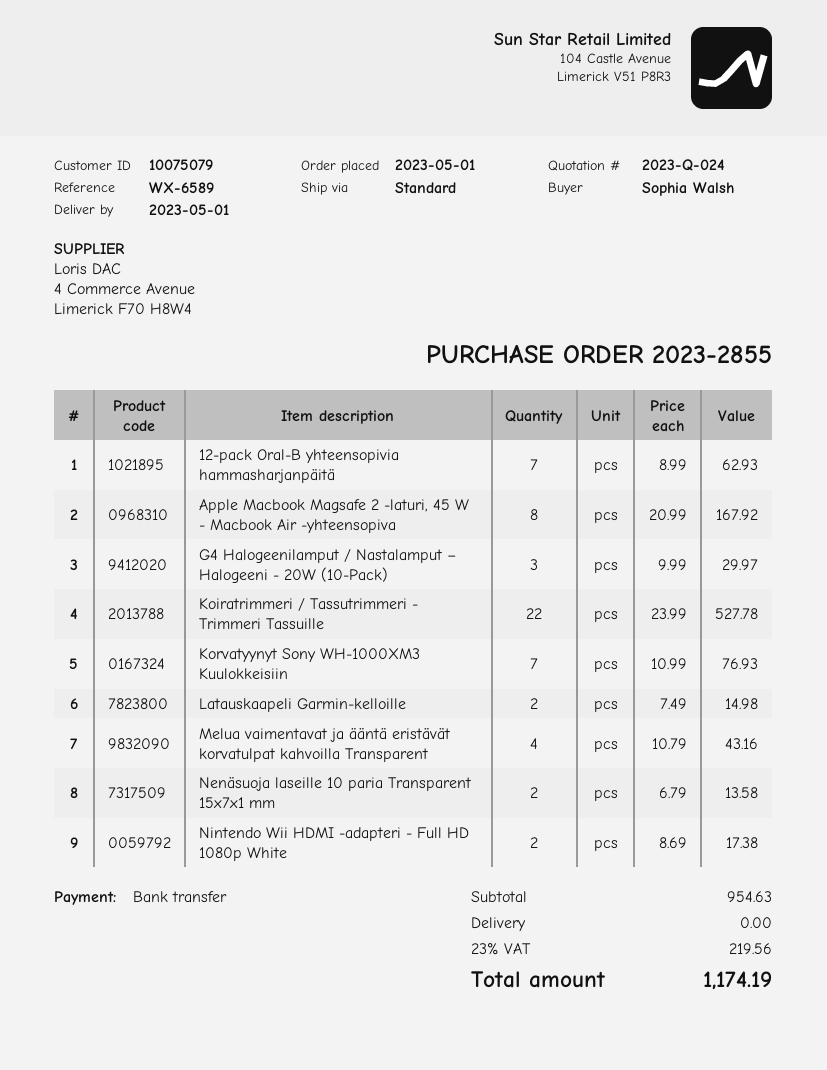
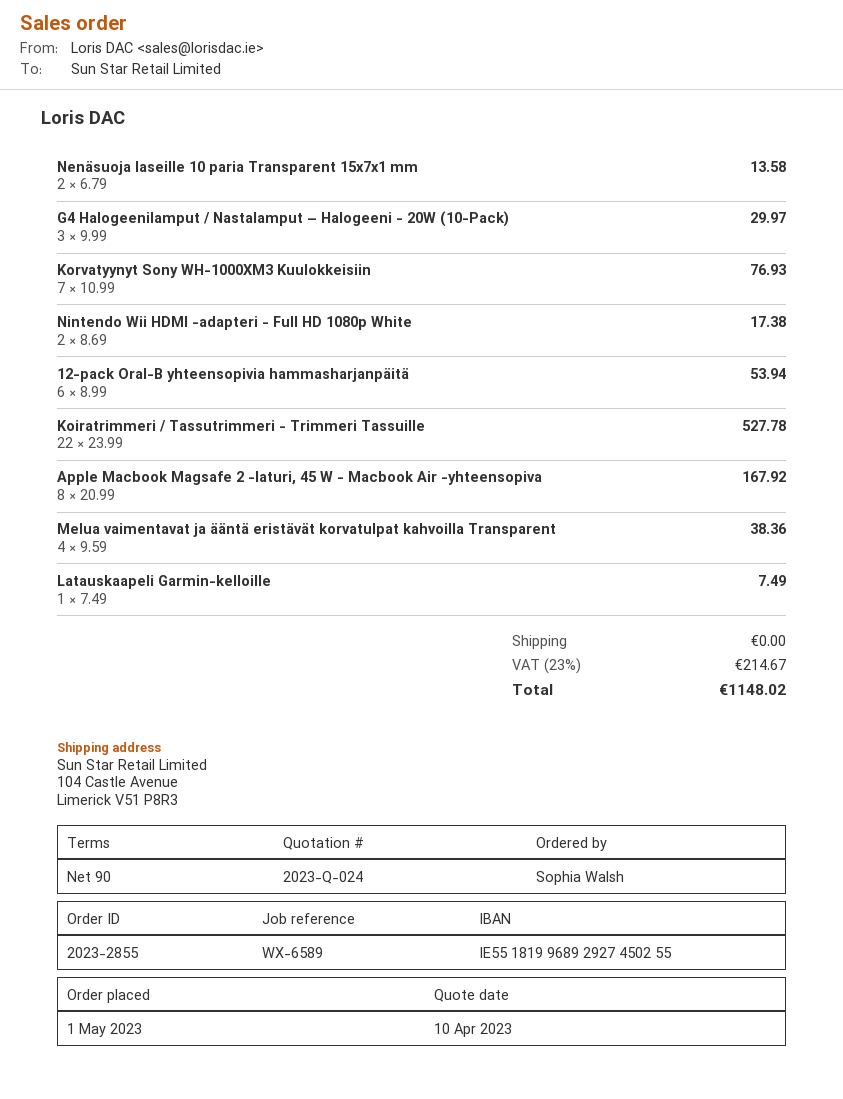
12-pack Oral-B yhteensopivia hammasharjanpäitä: 7 x 8.99 = 62.93 -> 6 x 8.99 = 53.94
Latauskaapeli Garmin-kelloille: 2 x 7.49 = 14.98 -> 1 x 7.49 = 7.49
Melua vaimentavat ja ääntä eristävät korvatulpat kahvoilla Transparent: 4 x 10.79 = 43.16 -> 4 x 9.59 = 38.36
tax: 23% = 219.56 -> 23% = 214.67
total: 1174.19 -> 1148.02

